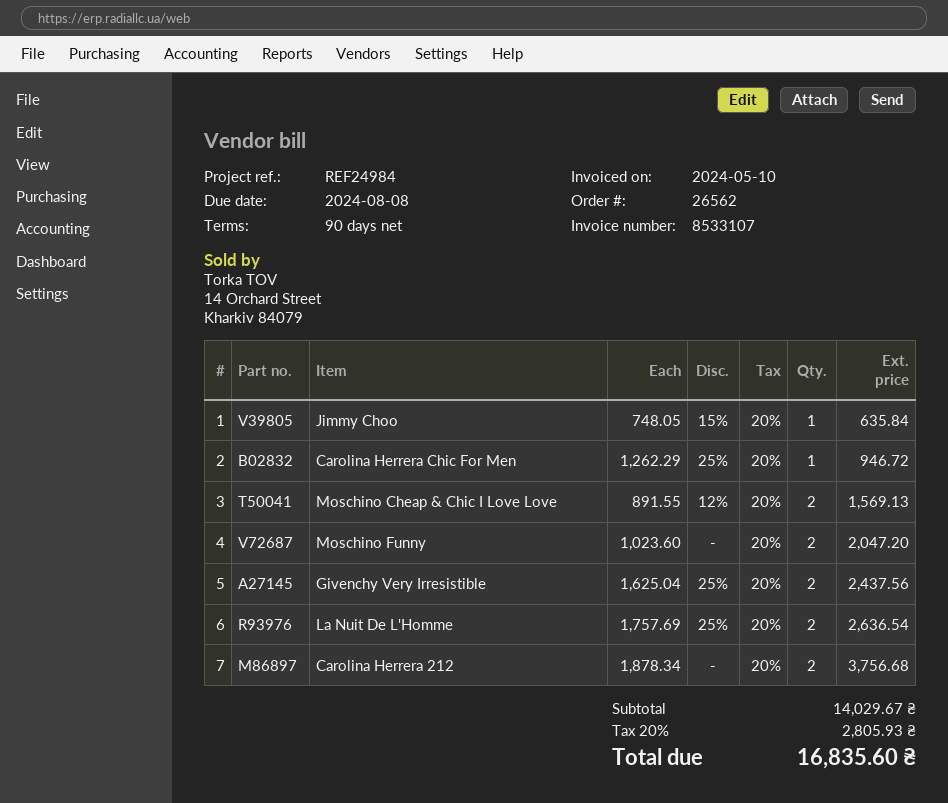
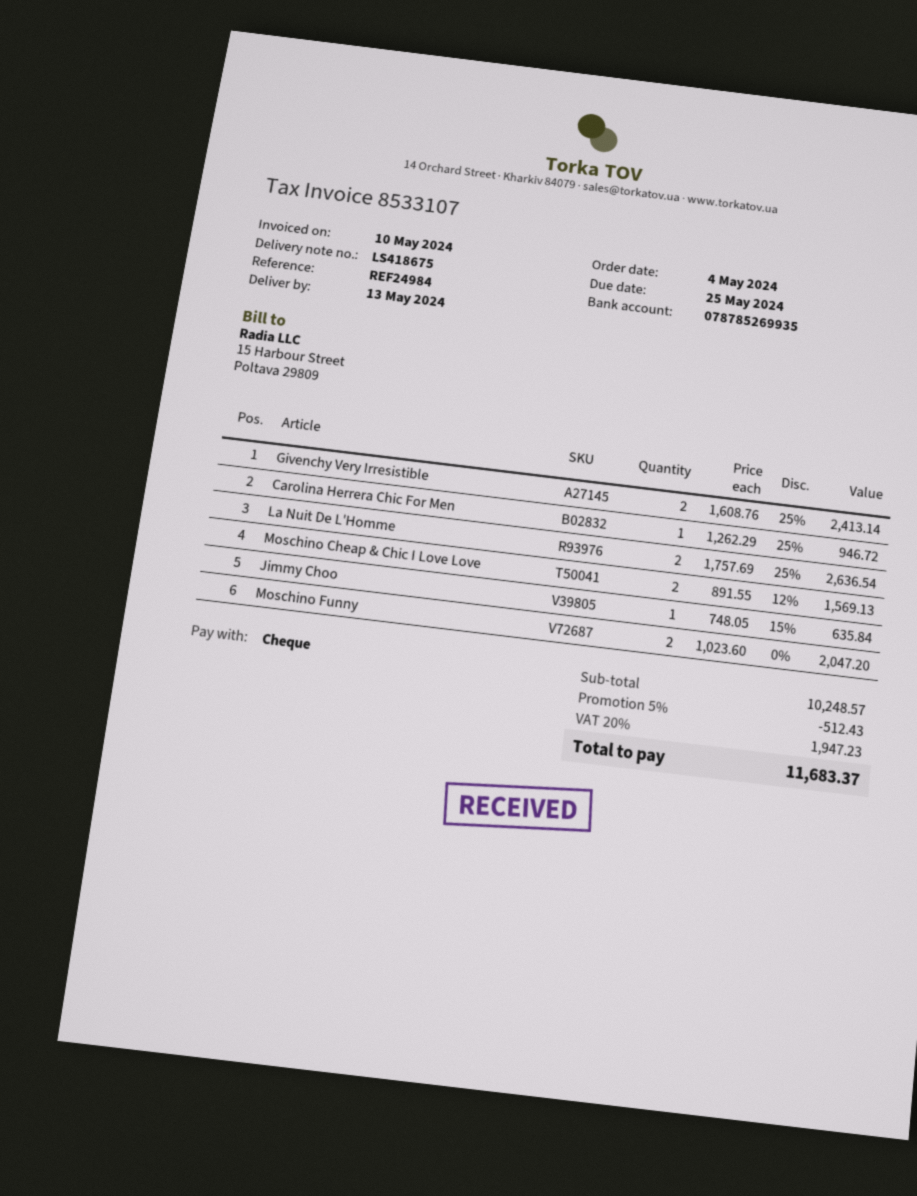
due date: 2024-08-08 -> 2024-05-25
Givenchy Very Irresistible: 2 x 1625.04 - 25% = 2437.56 -> 2 x 1608.76 - 25% = 2413.14
Carolina Herrera 212: 2 x 1878.34 = 3756.68 -> none
subtotal: 14029.67 -> 10248.57
discount: none -> 5% = 512.43
tax: 20% = 2805.93 -> 20% = 1947.23
total: 16835.60 -> 11683.37

